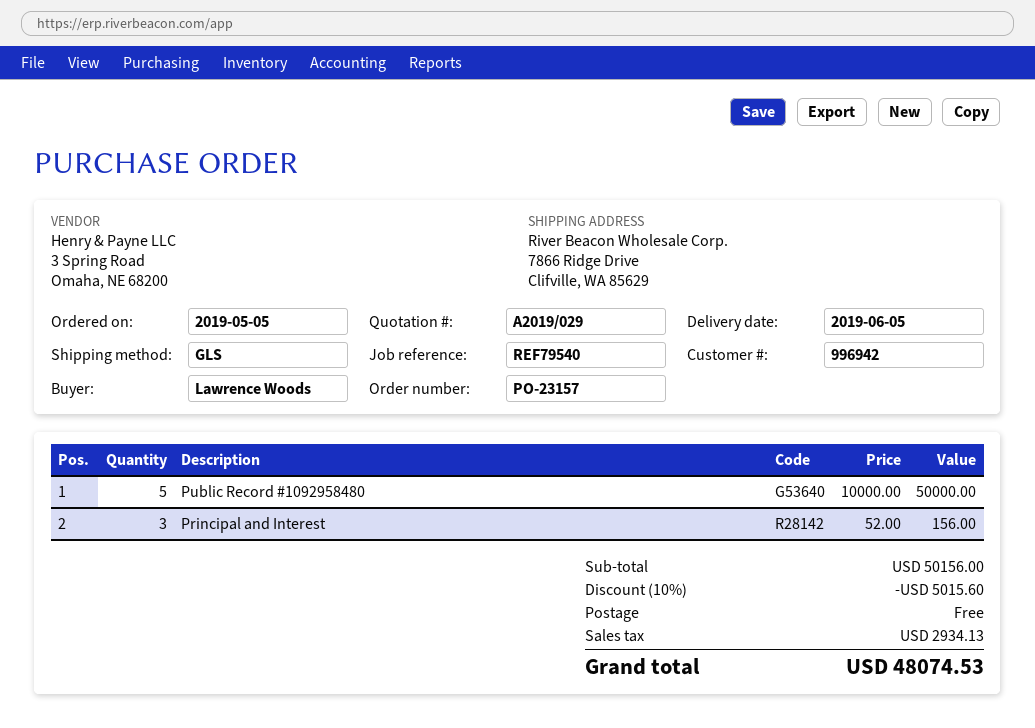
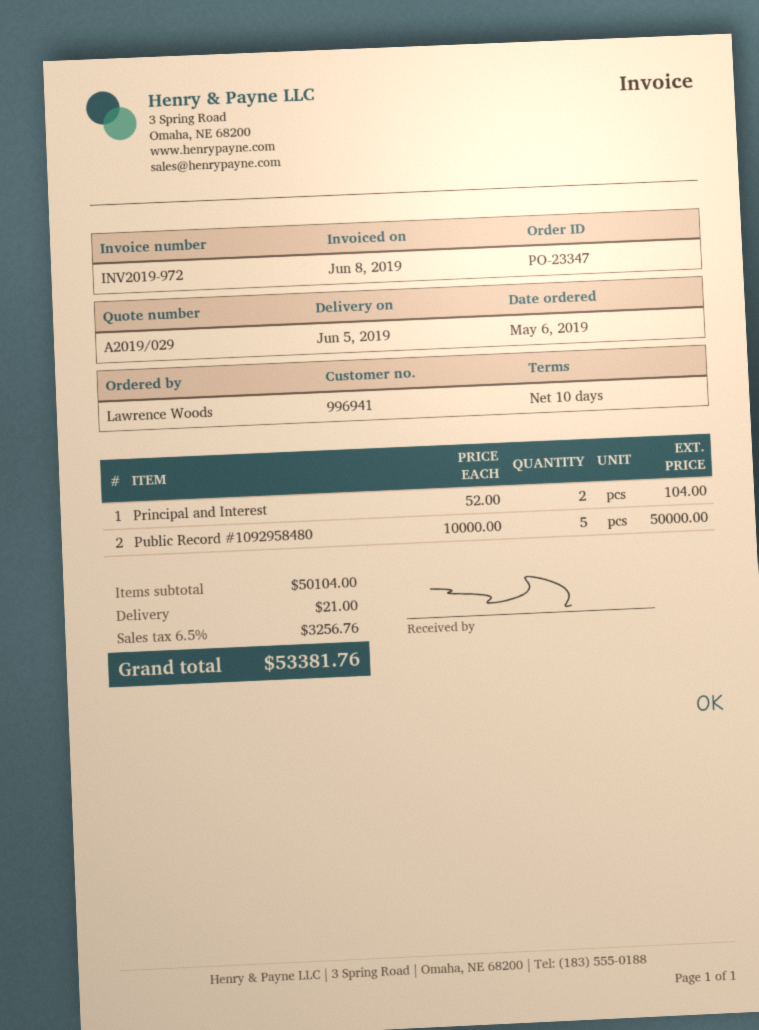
order number: PO-23157 -> PO-23347
order date: 2019-05-05 -> 2019-05-06
customer number: 996942 -> 996941
Principal and Interest: 3 x 52.00 = 156.00 -> 2 x 52.00 = 104.00
subtotal: 50156.00 -> 50104.00
discount: 10% = 5015.60 -> none
shipping: 0.00 -> 21.00
tax: 2934.13 -> 3256.76
total: 48074.53 -> 53381.76

